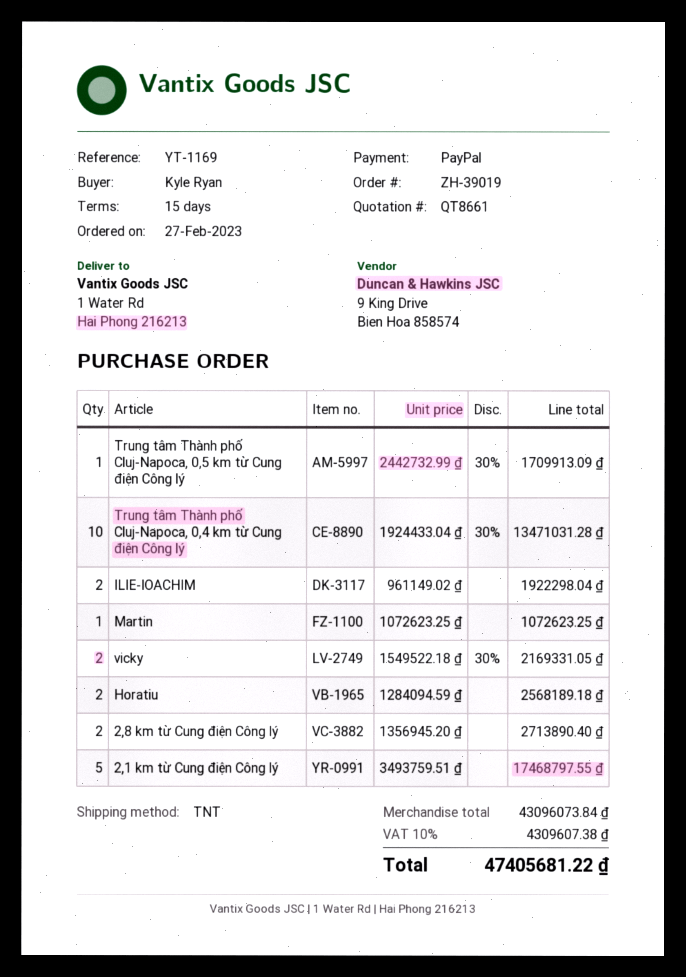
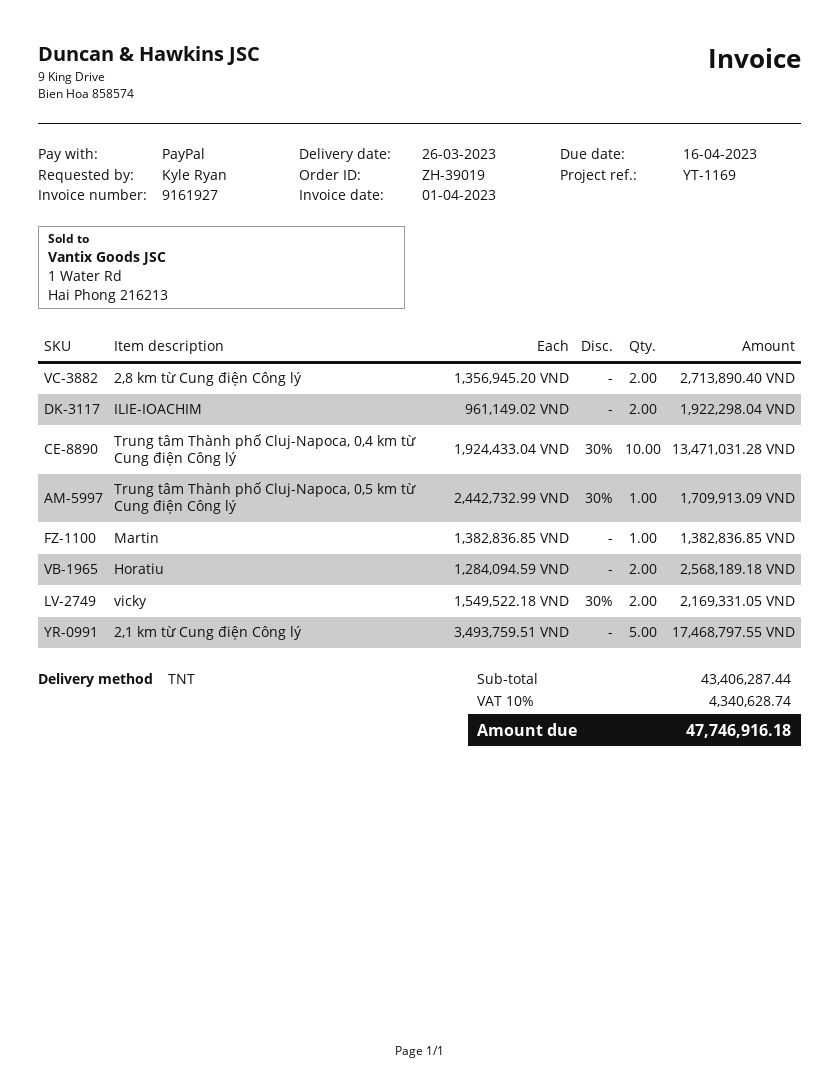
Martin: 1 x 1072623.25 = 1072623.25 -> 1 x 1382836.85 = 1382836.85
subtotal: 43096073.84 -> 43406287.44
tax: 10% = 4309607.38 -> 10% = 4340628.74
total: 47405681.22 -> 47746916.18

